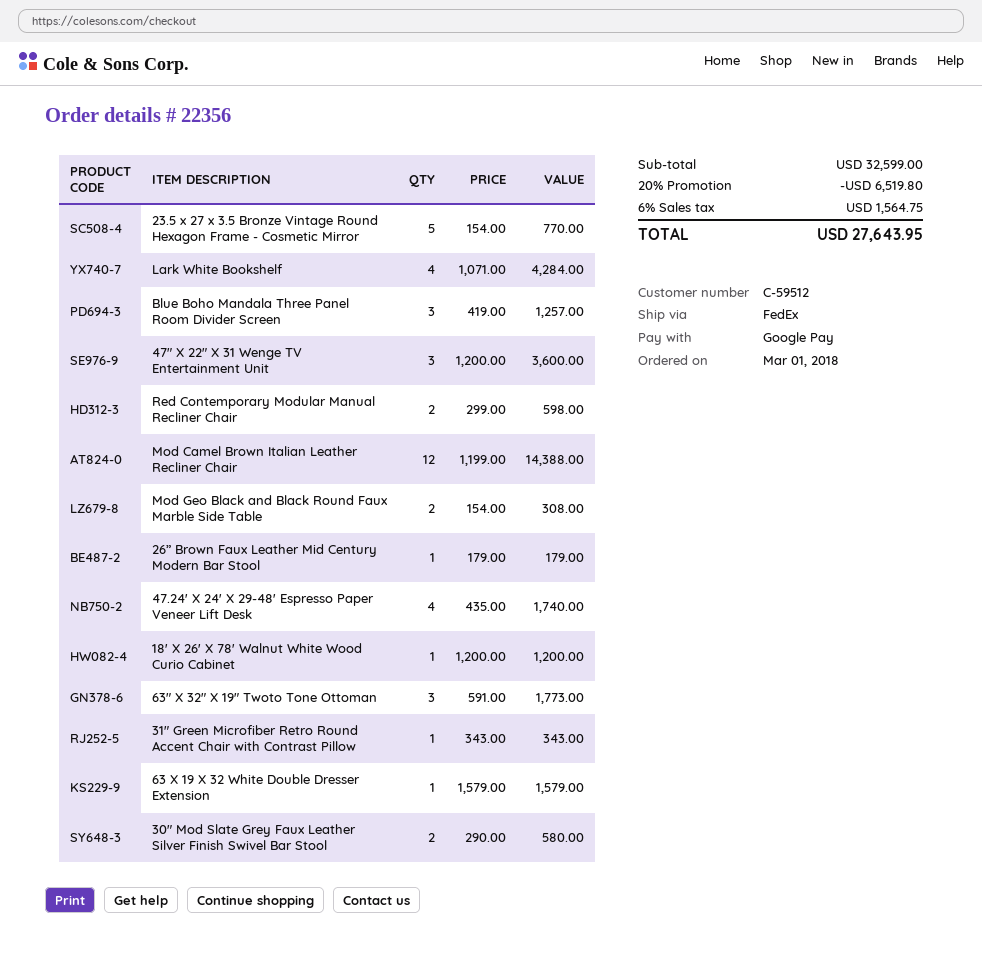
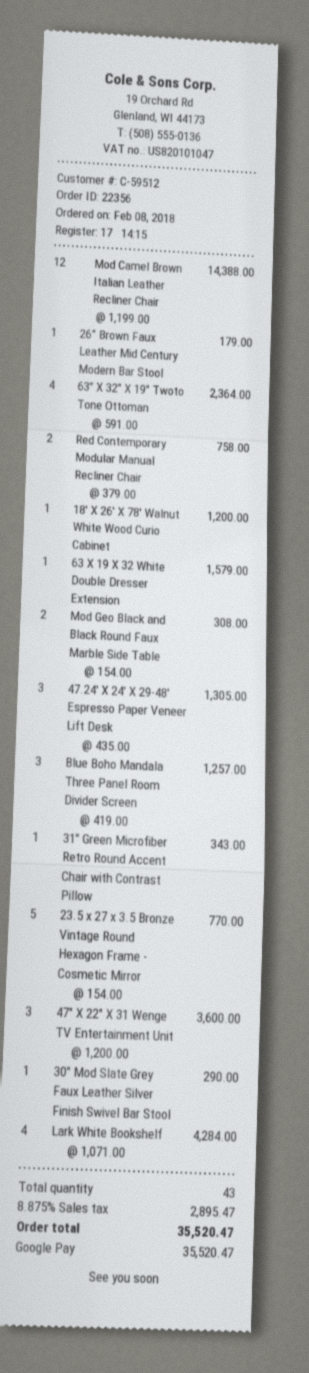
order date: 2018-03-01 -> 2018-02-08
Red Contemporary Modular Manual Recliner Chair: 2 x 299.00 = 598.00 -> 2 x 379.00 = 758.00
47.24' X 24' X 29-48' Espresso Paper Veneer Lift Desk: 4 x 435.00 = 1740.00 -> 3 x 435.00 = 1305.00
63" X 32" X 19" Twoto Tone Ottoman: 3 x 591.00 = 1773.00 -> 4 x 591.00 = 2364.00
30" Mod Slate Grey Faux Leather Silver Finish Swivel Bar Stool: 2 x 290.00 = 580.00 -> 1 x 290.00 = 290.00
discount: 20% = 6519.80 -> none
tax: 6% = 1564.75 -> 8.875% = 2895.47
total: 27643.95 -> 35520.47

